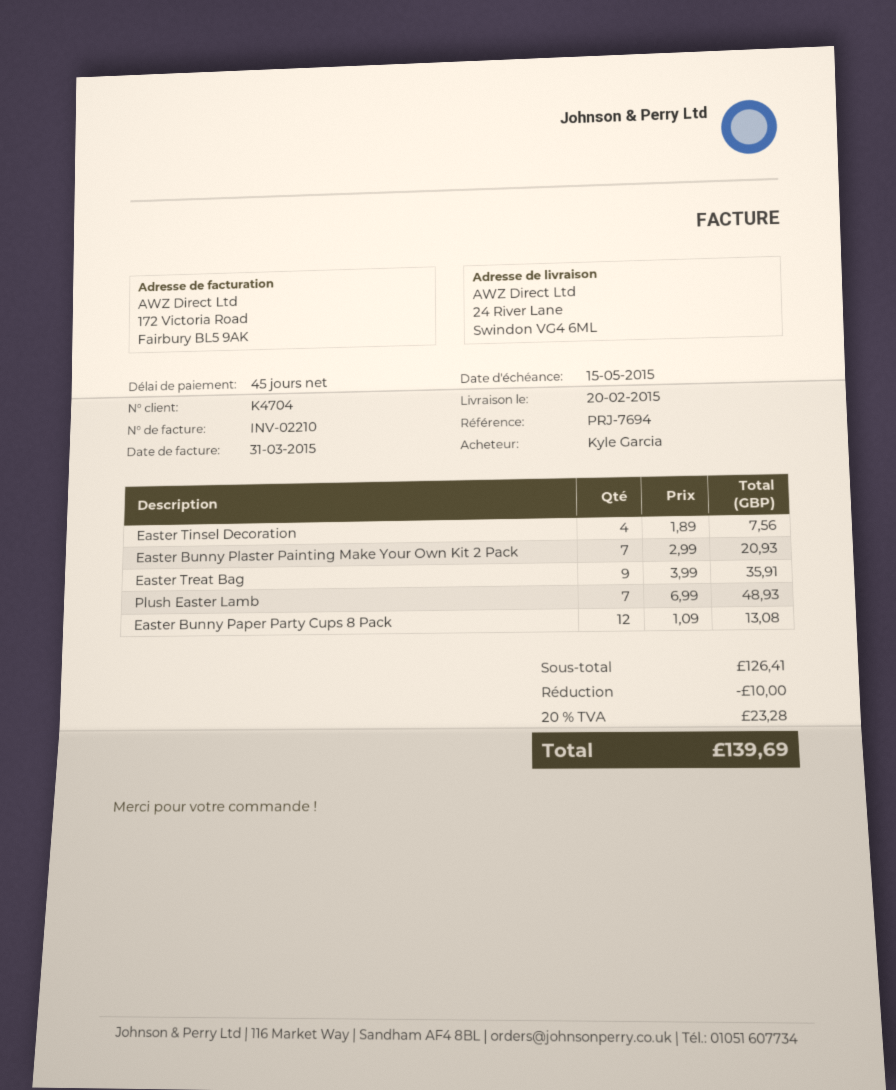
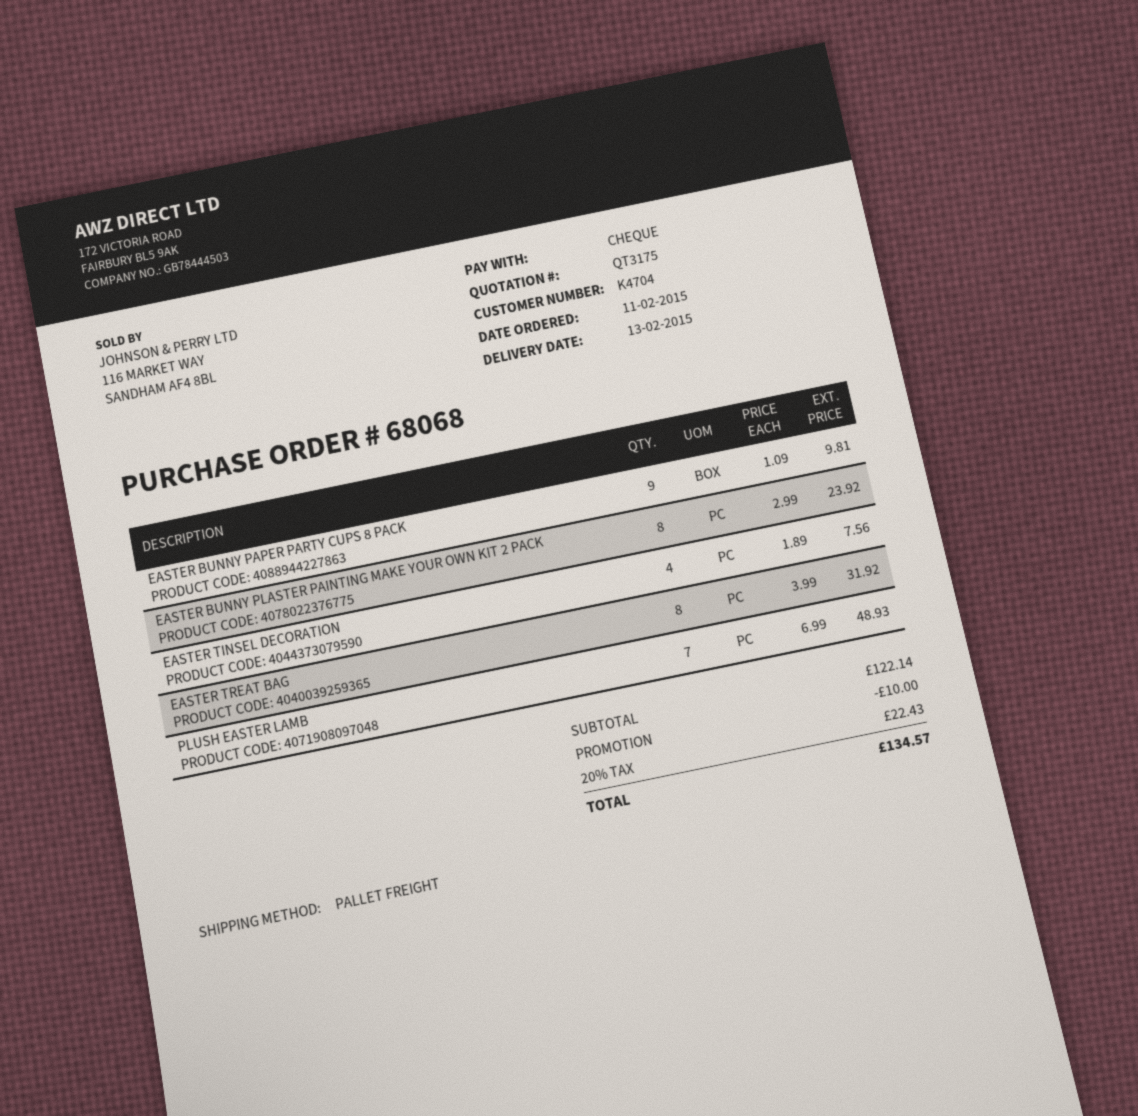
delivery date: 2015-02-20 -> 2015-02-13
Easter Bunny Plaster Painting Make Your Own Kit 2 Pack: 7 x 2.99 = 20.93 -> 8 x 2.99 = 23.92
Easter Treat Bag: 9 x 3.99 = 35.91 -> 8 x 3.99 = 31.92
Easter Bunny Paper Party Cups 8 Pack: 12 x 1.09 = 13.08 -> 9 x 1.09 = 9.81
subtotal: 126.41 -> 122.14
tax: 20% = 23.28 -> 20% = 22.43
total: 139.69 -> 134.57

